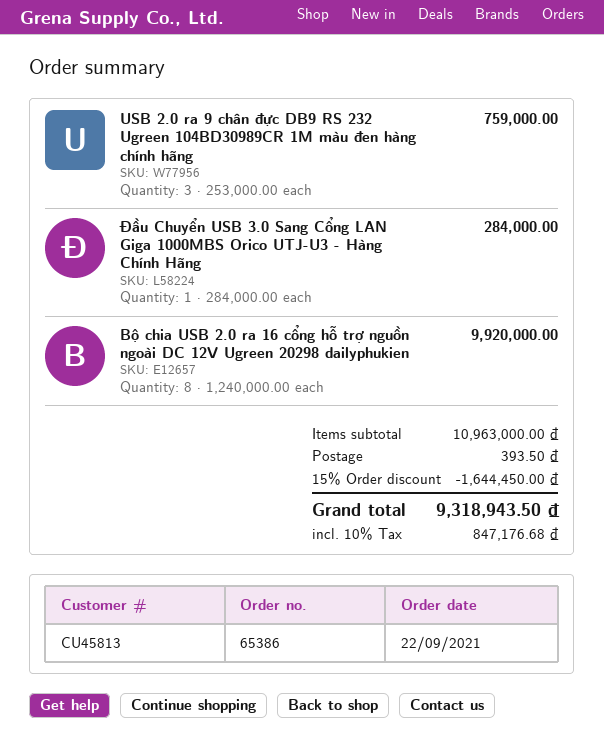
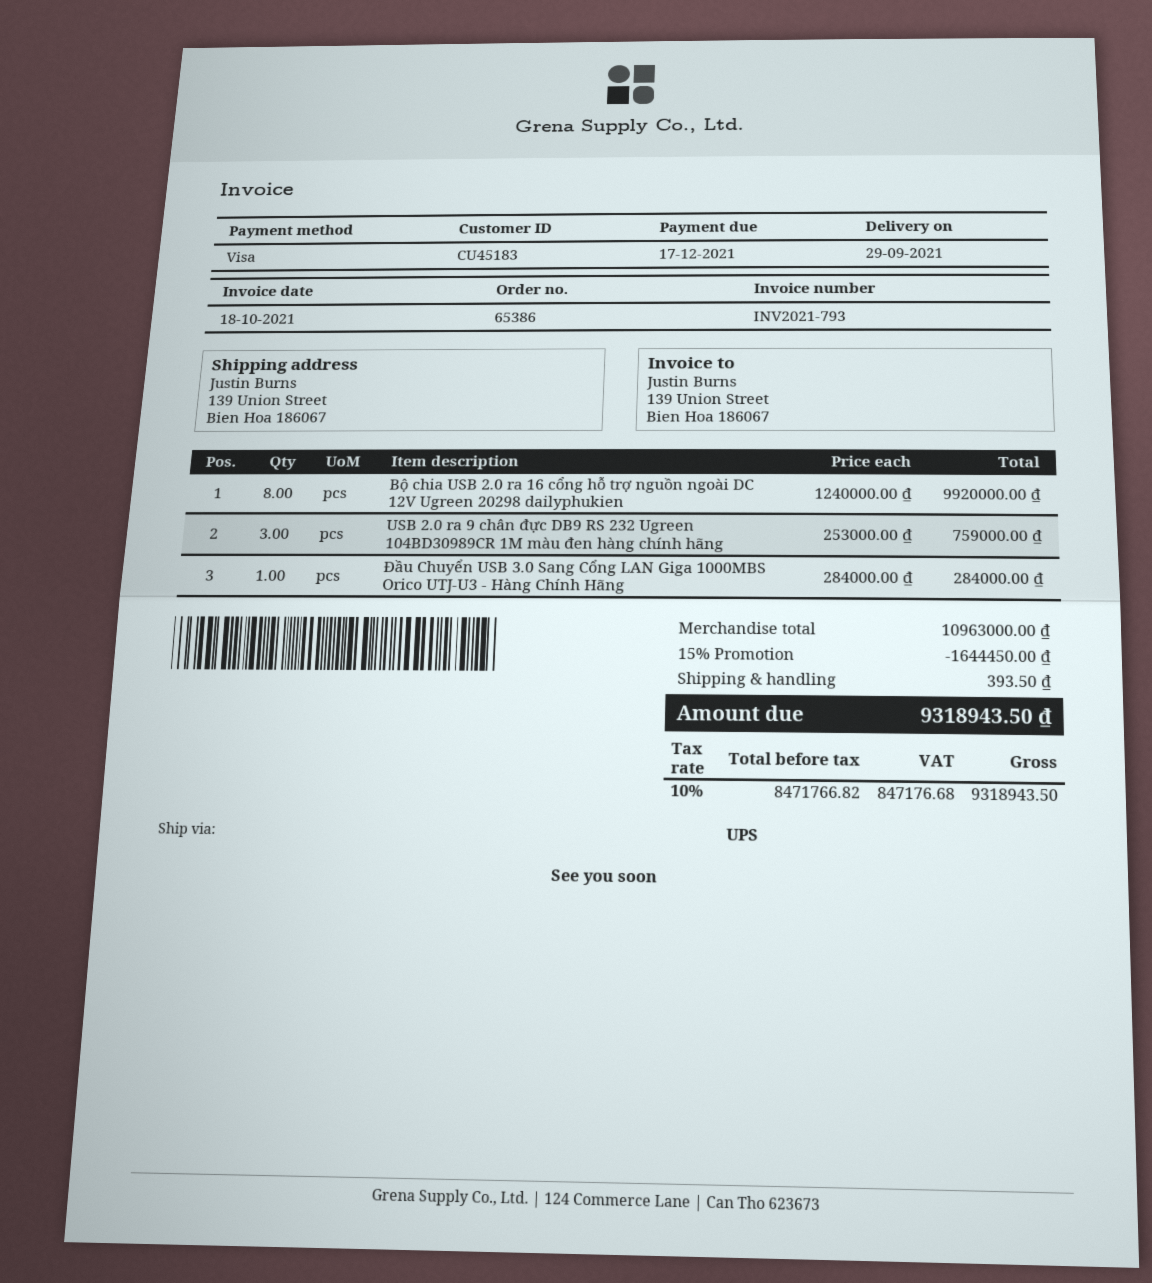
customer number: CU45813 -> CU45183

